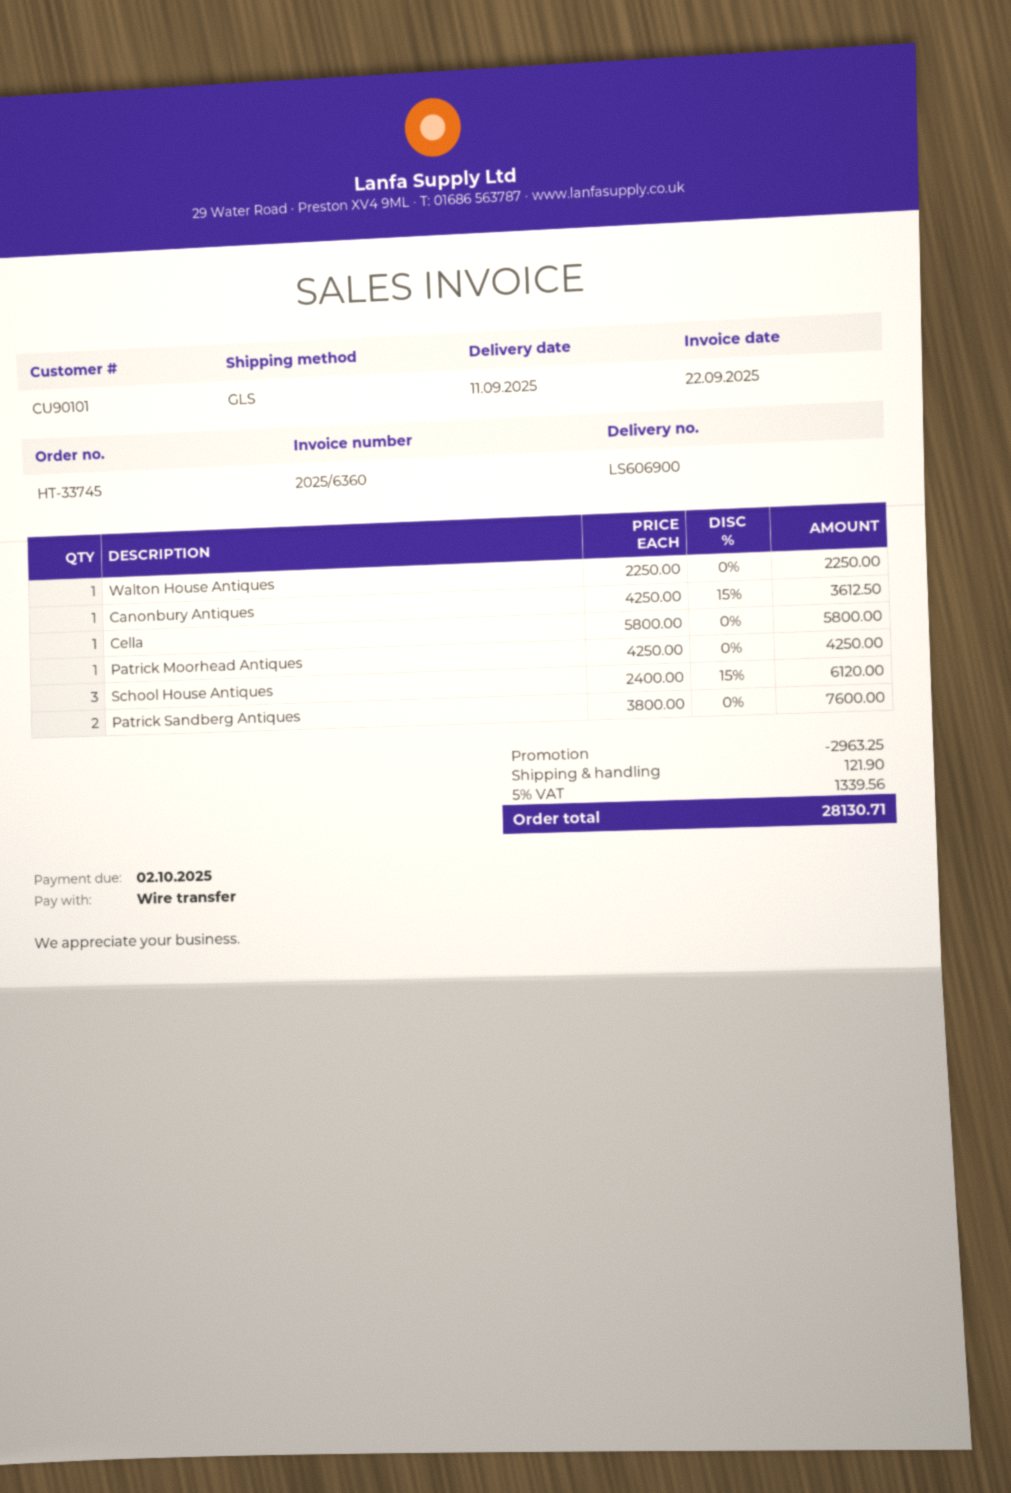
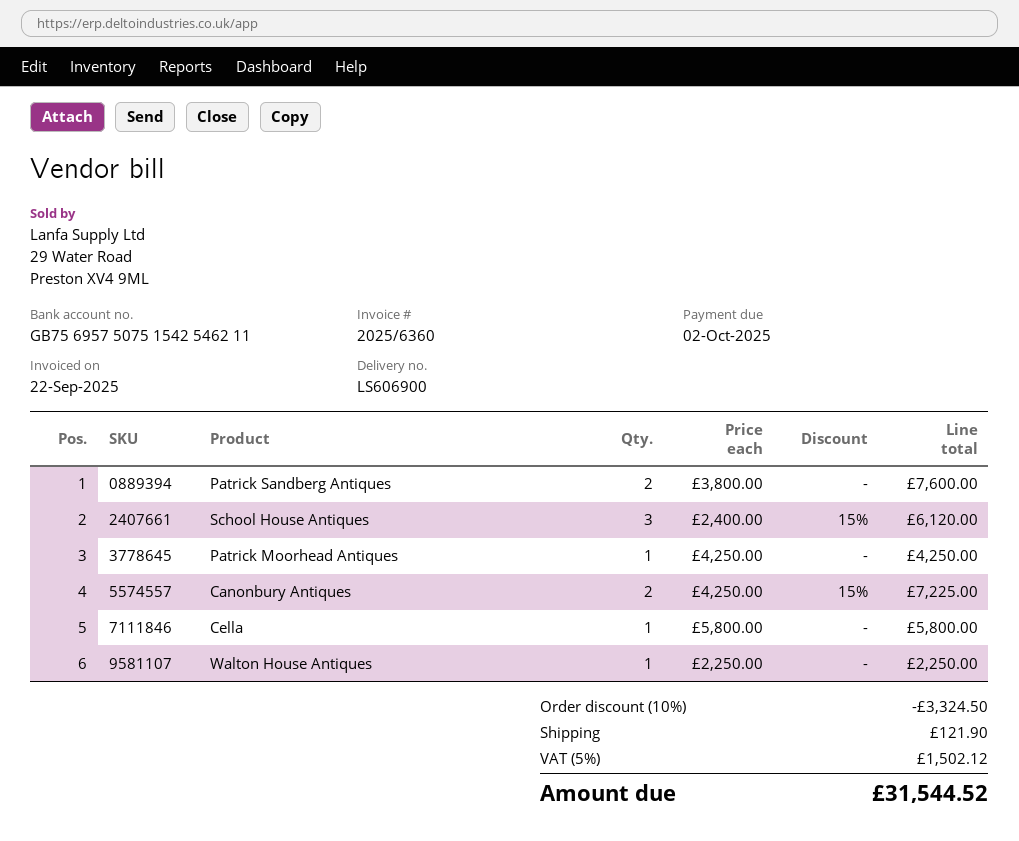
Canonbury Antiques: 1 x 4250.00 - 15% = 3612.50 -> 2 x 4250.00 - 15% = 7225.00
discount: 2963.25 -> 3324.50
tax: 5% = 1339.56 -> 5% = 1502.12
total: 28130.71 -> 31544.52

